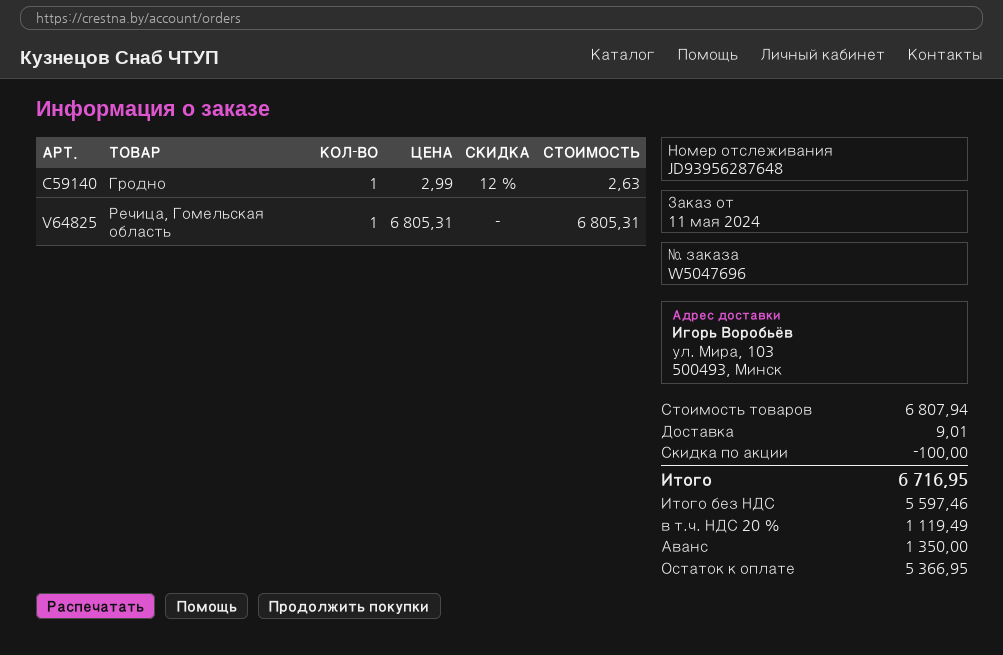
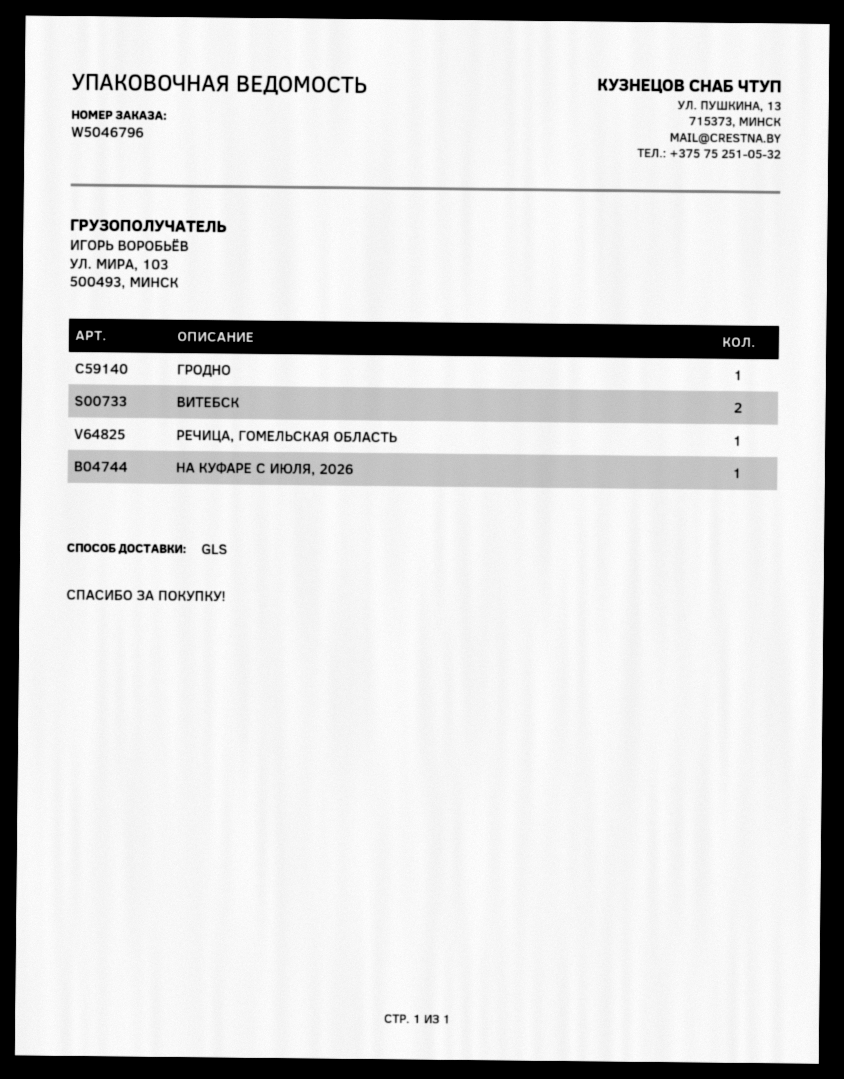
order number: W5047696 -> W5046796
ВИТЕБСК: none -> 2
НА КУФАРЕ С ИЮЛЯ, 2026: none -> 1

